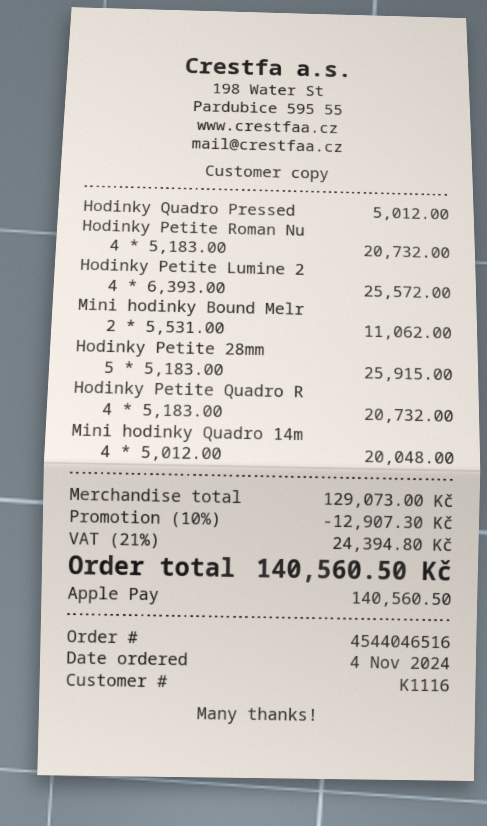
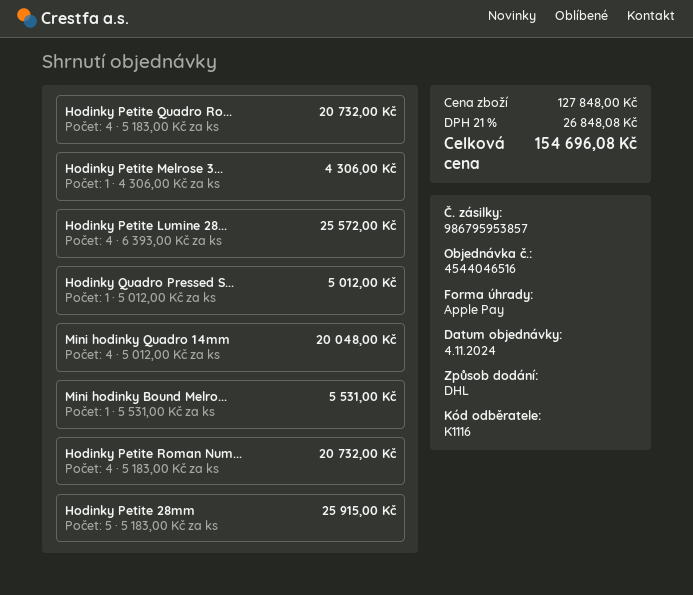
Mini hodinky Bound Melr: 2 x 5531.00 = 11062.00 -> 1 x 5531.00 = 5531.00
Hodinky Petite Melrose 3...: none -> 1 x 4306.00 = 4306.00
subtotal: 129073.00 -> 127848.00
discount: 10% = 12907.30 -> none
tax: 21% = 24394.80 -> 21% = 26848.08
total: 140560.50 -> 154696.08

